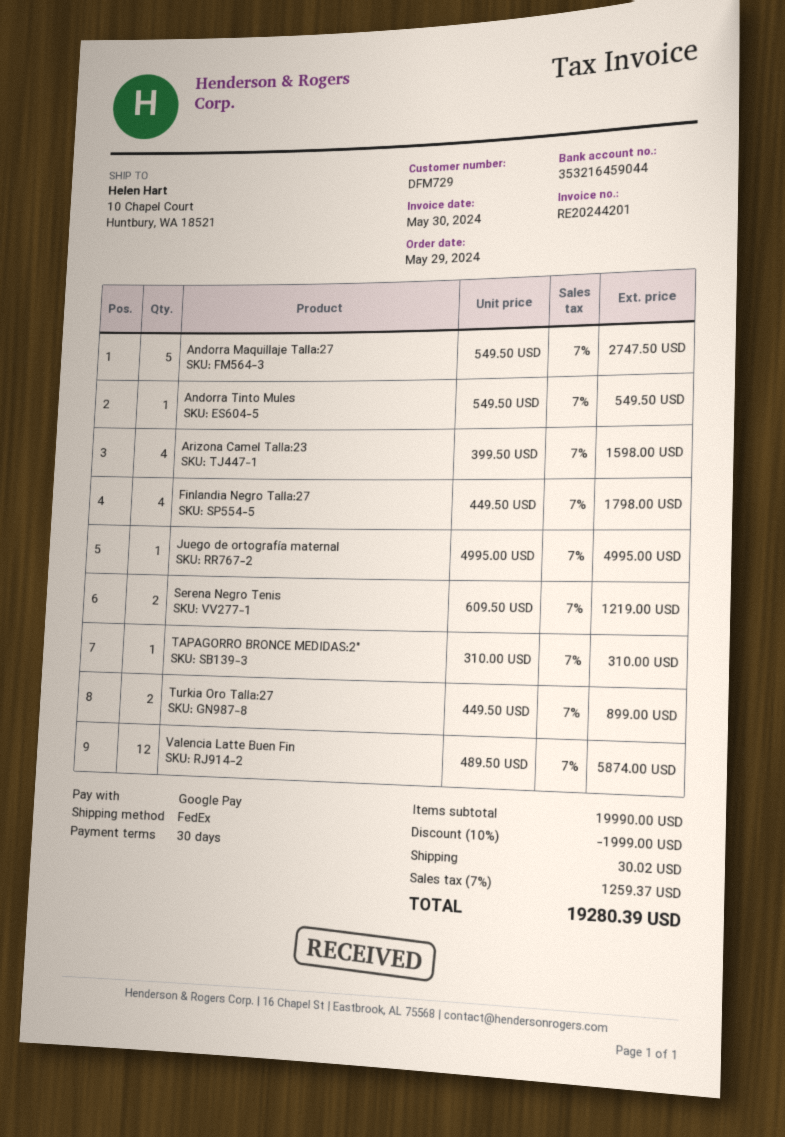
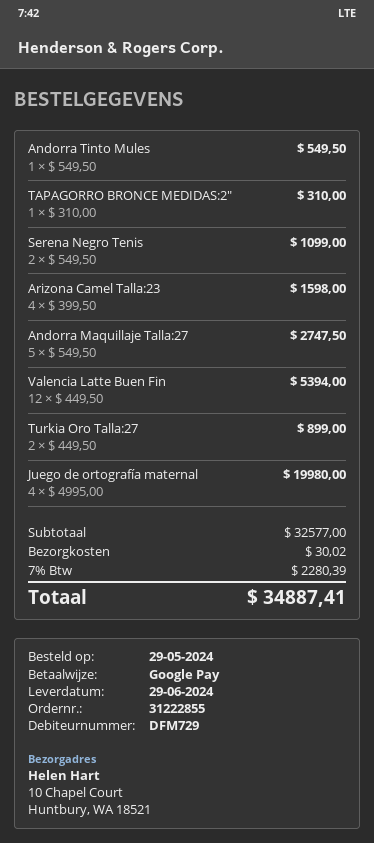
Finlandia Negro Talla:27: 4 x 449.50 = 1798.00 -> none
Juego de ortografía maternal: 1 x 4995.00 = 4995.00 -> 4 x 4995.00 = 19980.00
Serena Negro Tenis: 2 x 609.50 = 1219.00 -> 2 x 549.50 = 1099.00
Valencia Latte Buen Fin: 12 x 489.50 = 5874.00 -> 12 x 449.50 = 5394.00
subtotal: 19990.00 -> 32577.00
discount: 10% = 1999.00 -> none
tax: 7% = 1259.37 -> 7% = 2280.39
total: 19280.39 -> 34887.41

